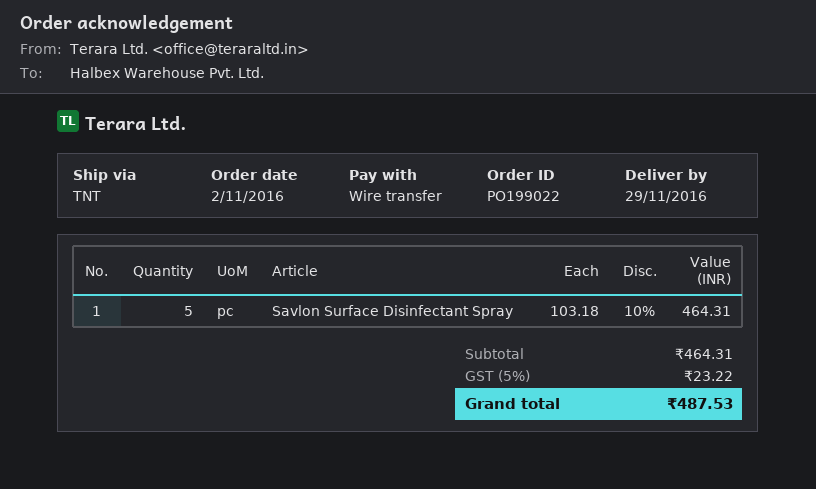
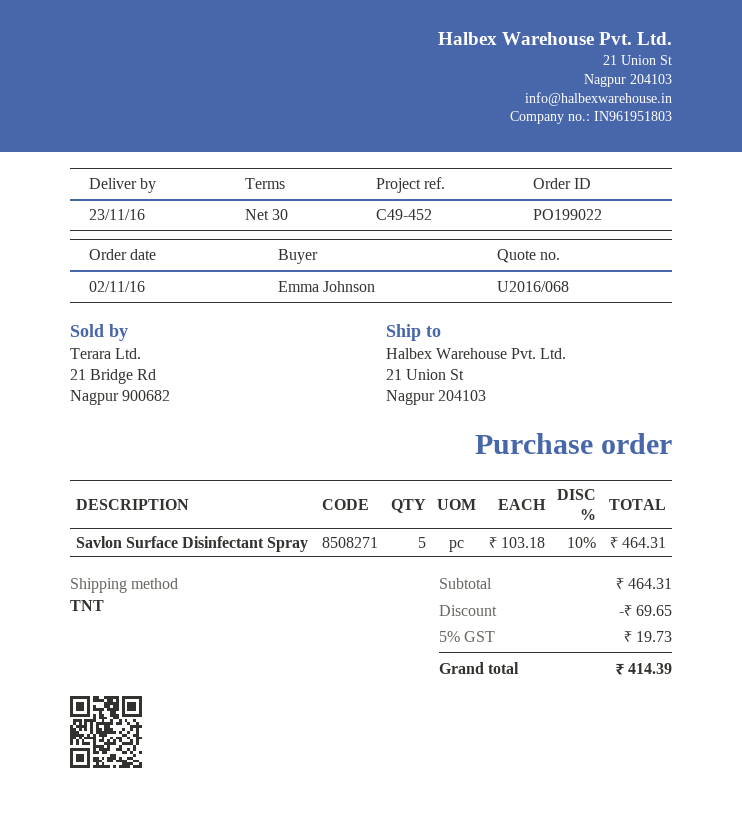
delivery date: 2016-11-29 -> 2016-11-23
discount: none -> 69.65
tax: 5% = 23.22 -> 5% = 19.73
total: 487.53 -> 414.39

